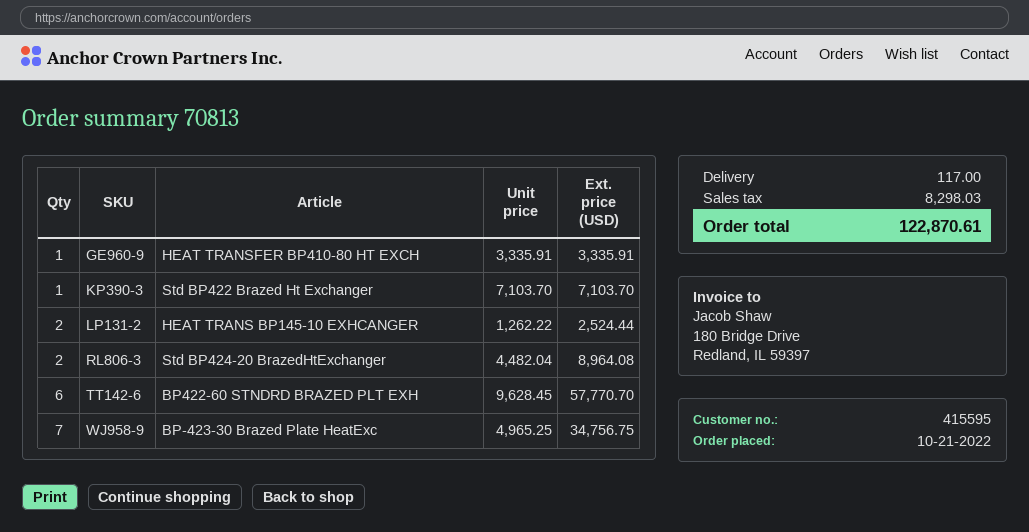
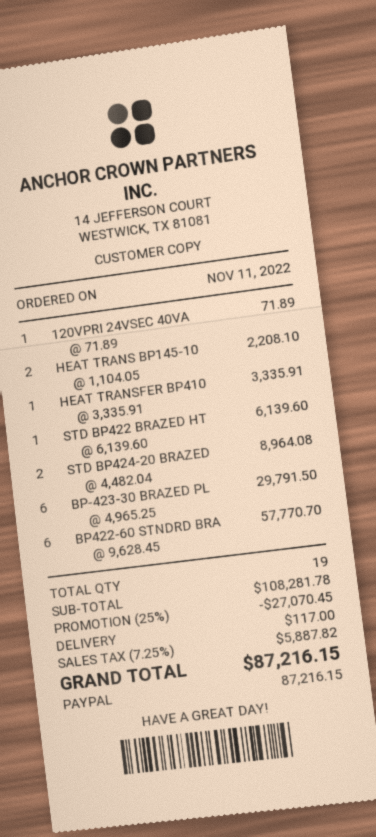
order date: 2022-10-21 -> 2022-11-11
Std BP422 Brazed Ht Exchanger: 1 x 7103.70 = 7103.70 -> 1 x 6139.60 = 6139.60
HEAT TRANS BP145-10 EXHCANGER: 2 x 1262.22 = 2524.44 -> 2 x 1104.05 = 2208.10
BP-423-30 Brazed Plate HeatExc: 7 x 4965.25 = 34756.75 -> 6 x 4965.25 = 29791.50
120VPRI 24VSEC 40VA: none -> 1 x 71.89 = 71.89
discount: none -> 25% = 27070.45
tax: 8298.03 -> 5887.82
total: 122870.61 -> 87216.15

